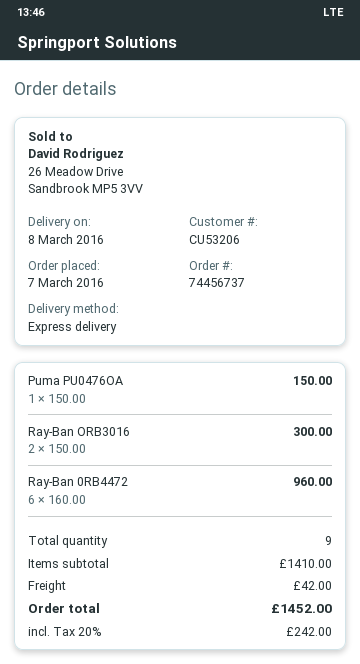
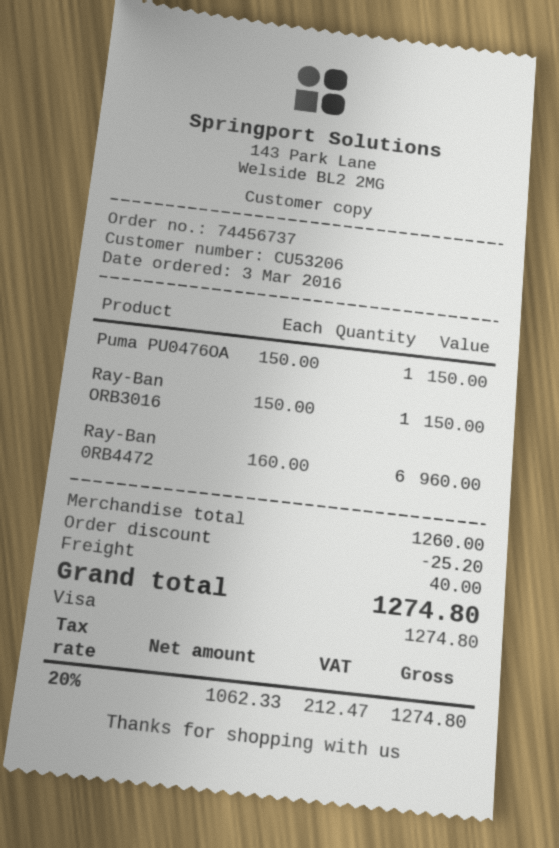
order date: 2016-03-07 -> 2016-03-03
Ray-Ban ORB3016: 2 x 150.00 = 300.00 -> 1 x 150.00 = 150.00
subtotal: 1410.00 -> 1260.00
discount: none -> 25.20
shipping: 42.00 -> 40.00
tax: 20% = 242.00 -> 20% = 212.47
total: 1452.00 -> 1274.80

